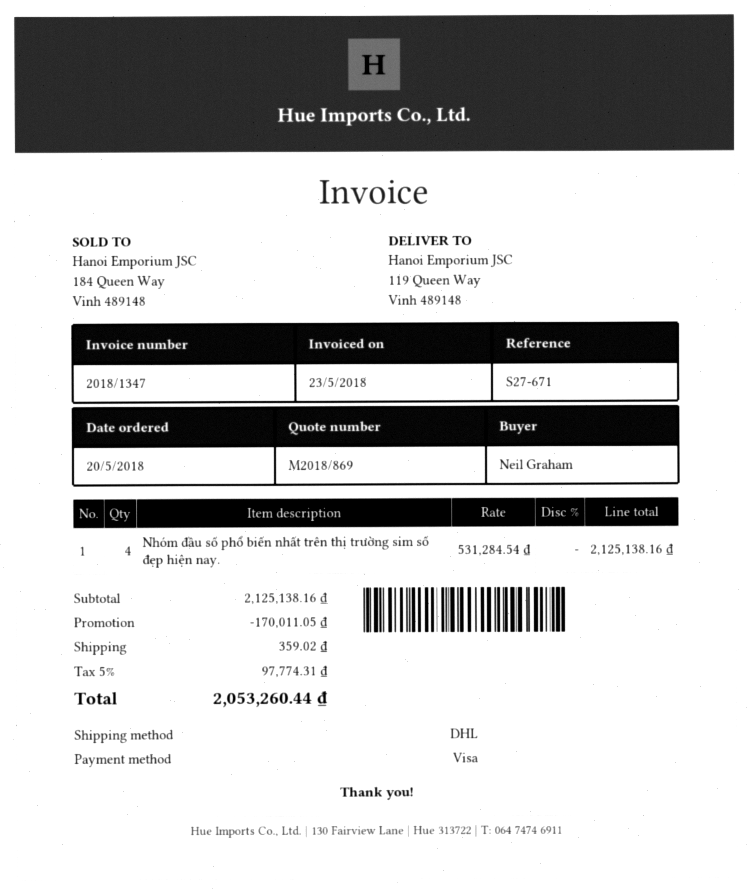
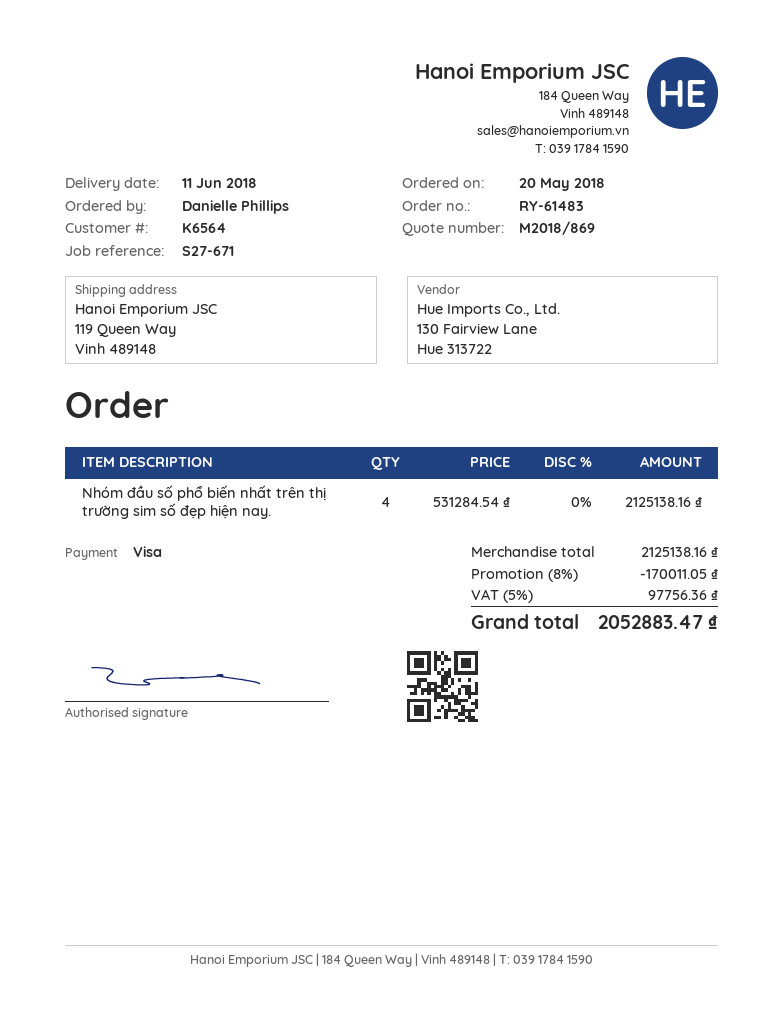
ordered by: Neil Graham -> Danielle Phillips
shipping: 359.02 -> none
tax: 5% = 97774.31 -> 5% = 97756.36
total: 2053260.44 -> 2052883.47

